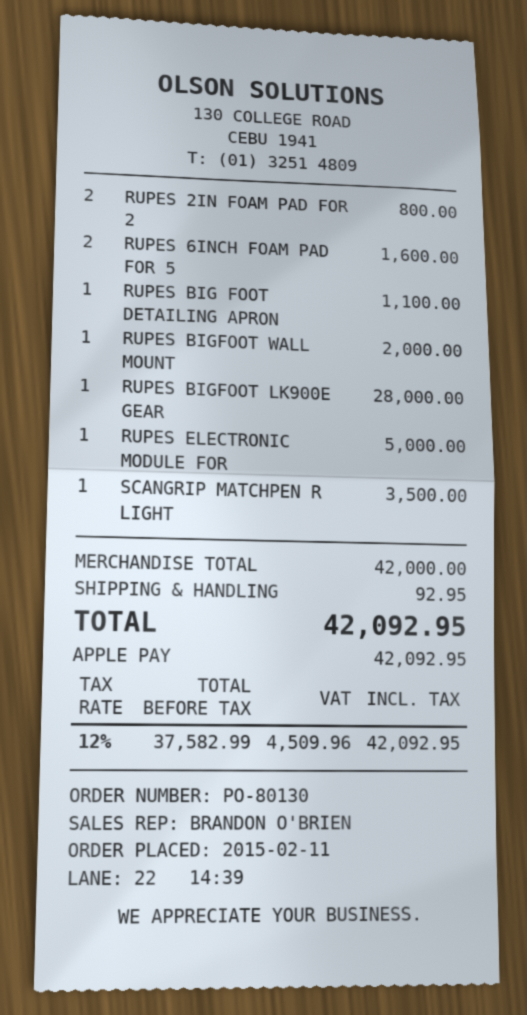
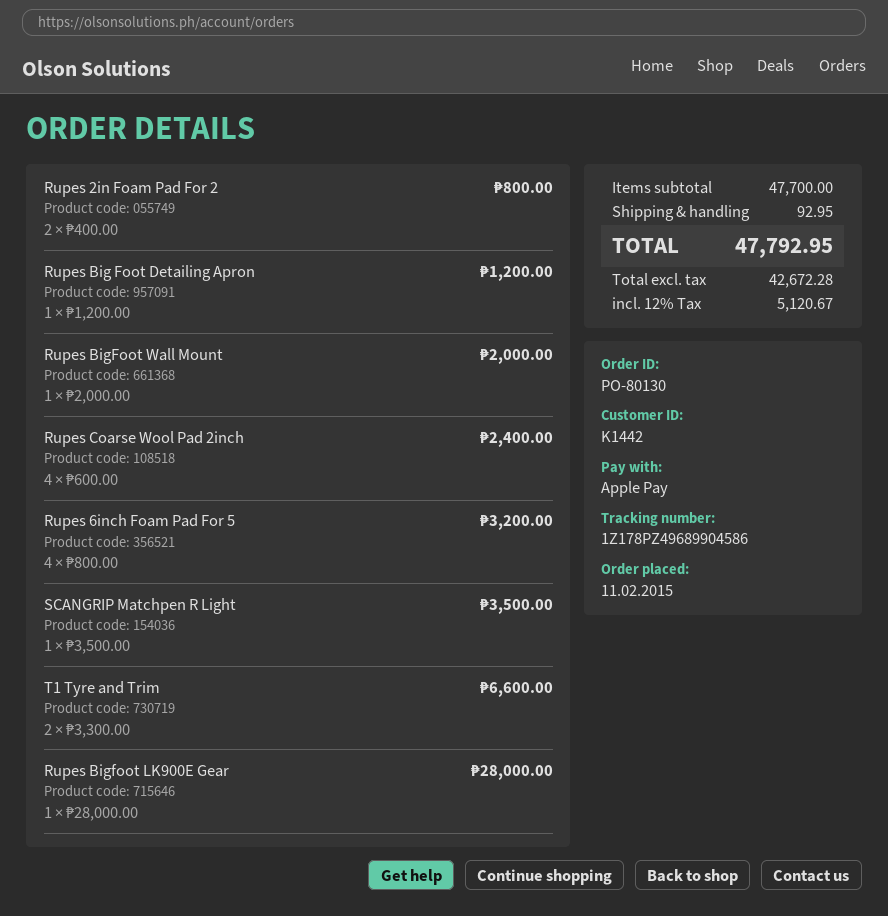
RUPES 6INCH FOAM PAD FOR 5: 2 for 1600.00 -> 4 for 3200.00
RUPES BIG FOOT DETAILING APRON: 1 for 1100.00 -> 1 for 1200.00
RUPES ELECTRONIC MODULE FOR: 1 for 5000.00 -> none
Rupes Coarse Wool Pad 2inch: none -> 4 for 2400.00
T1 Tyre and Trim: none -> 2 for 6600.00
subtotal: 42000.00 -> 47700.00
net: 37582.99 -> 42672.28
tax: 12% = 4509.96 -> 12% = 5120.67
total: 42092.95 -> 47792.95

